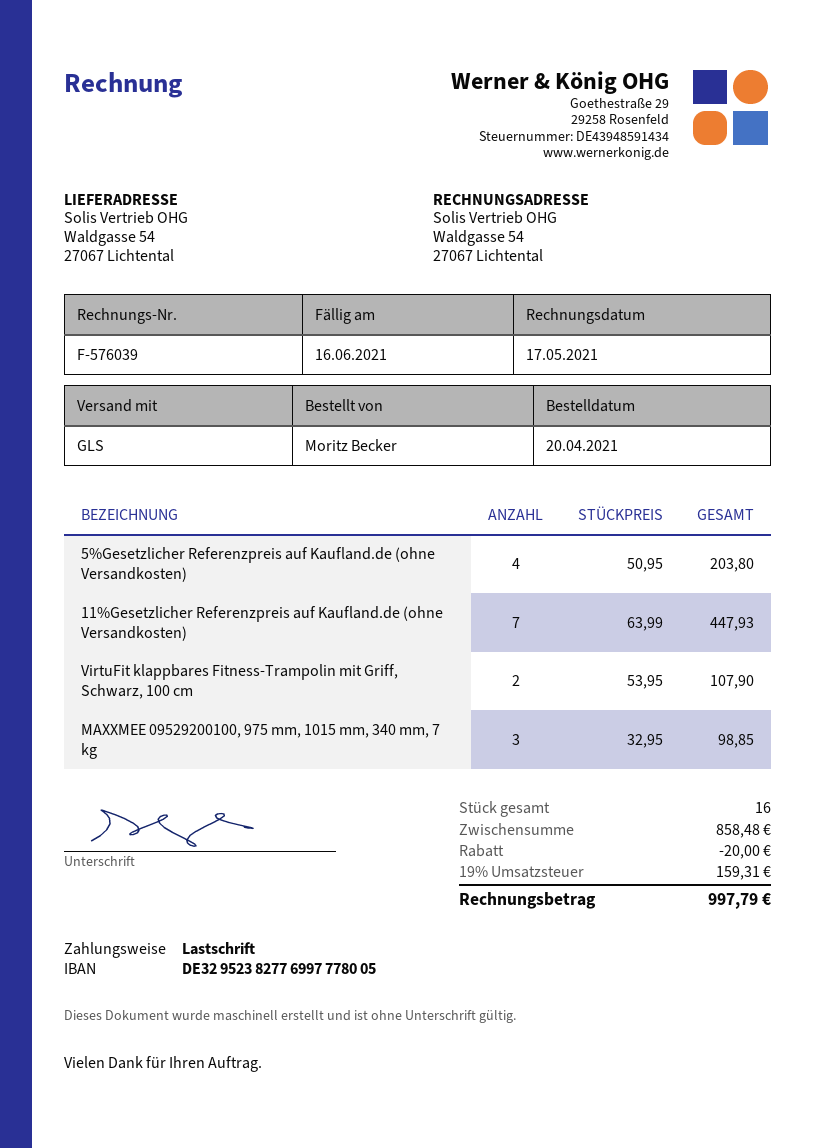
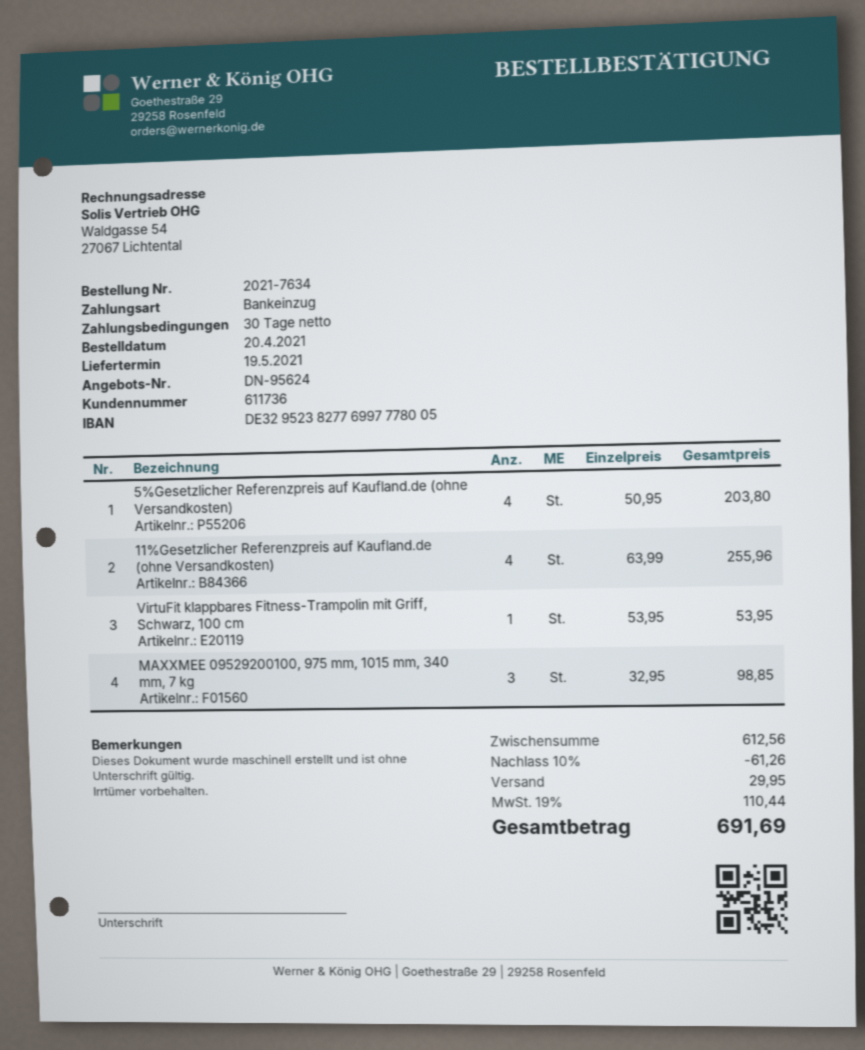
11%Gesetzlicher Referenzpreis auf Kaufland.de (ohne Versandkosten): 7 x 63.99 = 447.93 -> 4 x 63.99 = 255.96
VirtuFit klappbares Fitness-Trampolin mit Griff, Schwarz, 100 cm: 2 x 53.95 = 107.90 -> 1 x 53.95 = 53.95
subtotal: 858.48 -> 612.56
discount: 20.00 -> 61.26
shipping: none -> 29.95
tax: 19% = 159.31 -> 19% = 110.44
total: 997.79 -> 691.69

